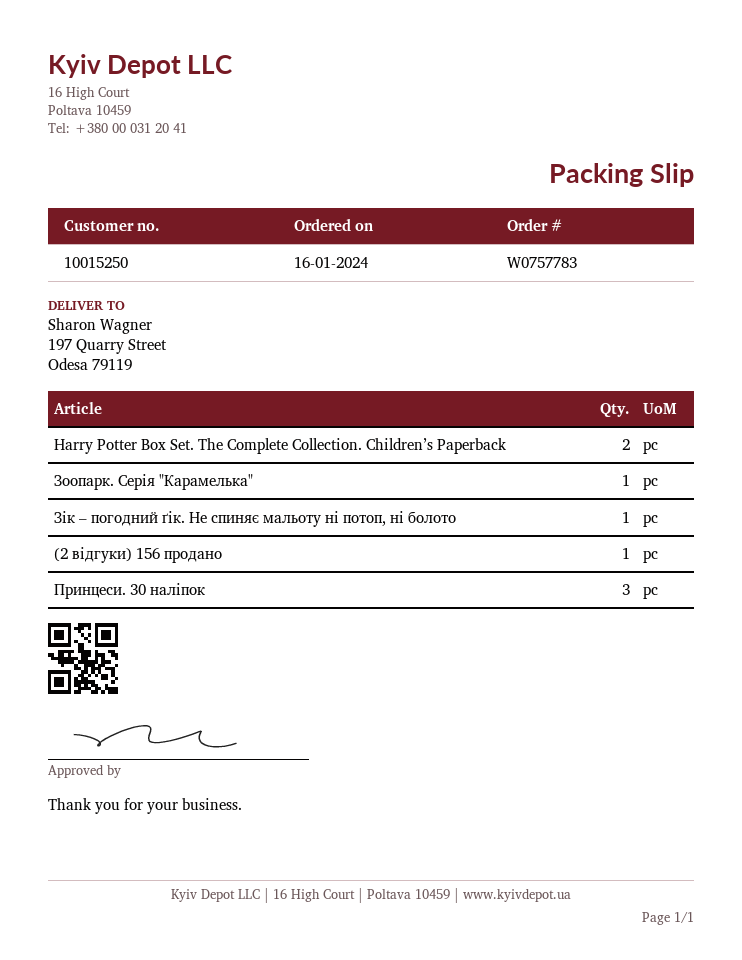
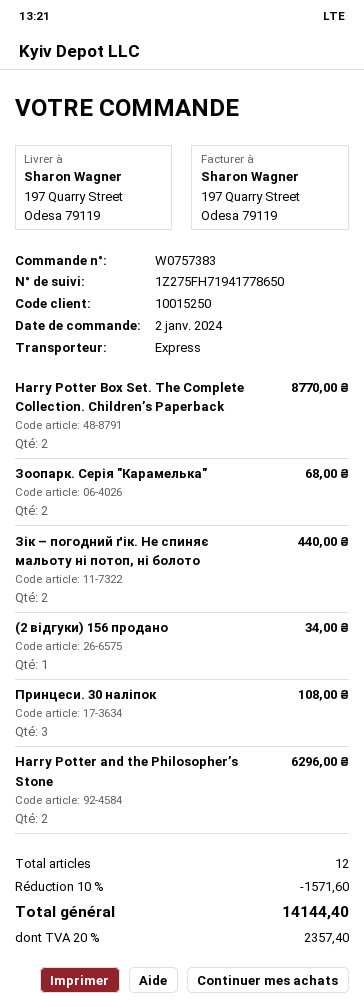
order number: W0757783 -> W0757383
order date: 2024-01-16 -> 2024-01-02
Зоопарк. Серія "Карамелька": 1 -> 2
Зік – погодний ґік. Не спиняє мальоту ні потоп, ні болото: 1 -> 2
Harry Potter and the Philosopher’s Stone: none -> 2

